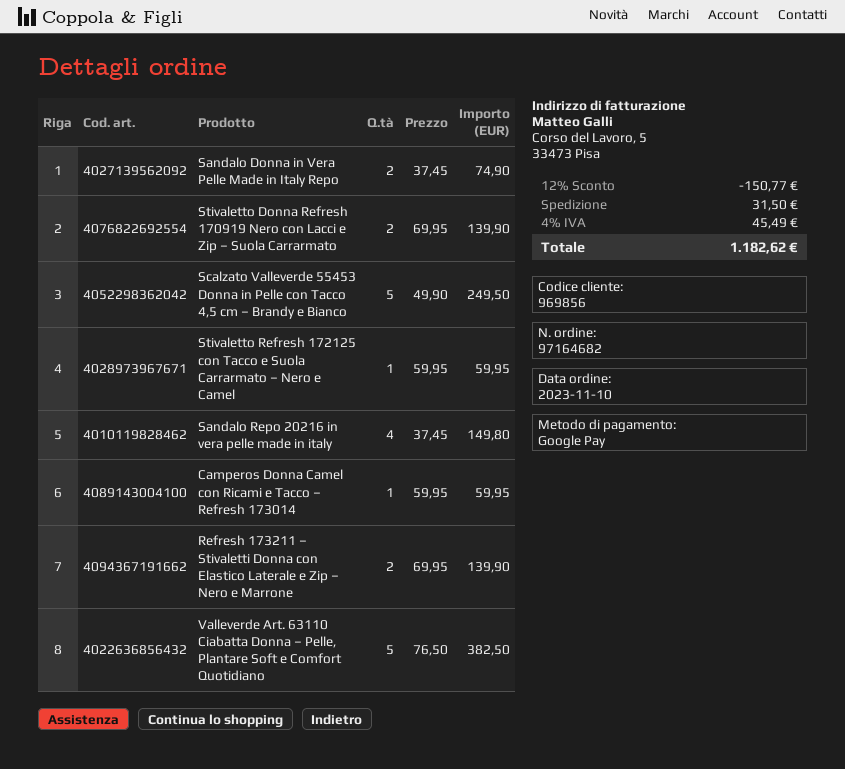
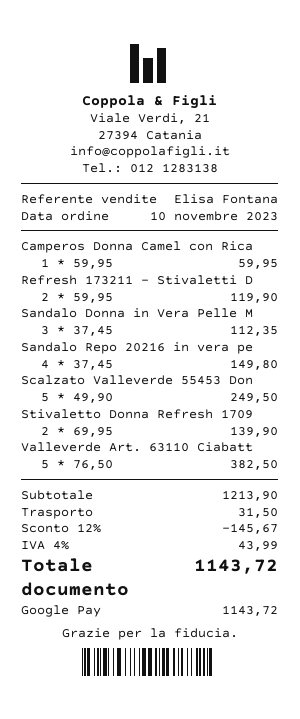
Sandalo Donna in Vera Pelle Made in Italy Repo: 2 x 37.45 = 74.90 -> 3 x 37.45 = 112.35
Stivaletto Refresh 172125 con Tacco e Suola Carrarmato – Nero e Camel: 1 x 59.95 = 59.95 -> none
Refresh 173211 – Stivaletti Donna con Elastico Laterale e Zip – Nero e Marrone: 2 x 69.95 = 139.90 -> 2 x 59.95 = 119.90
discount: 12% = 150.77 -> 12% = 145.67
tax: 4% = 45.49 -> 4% = 43.99
total: 1182.62 -> 1143.72

